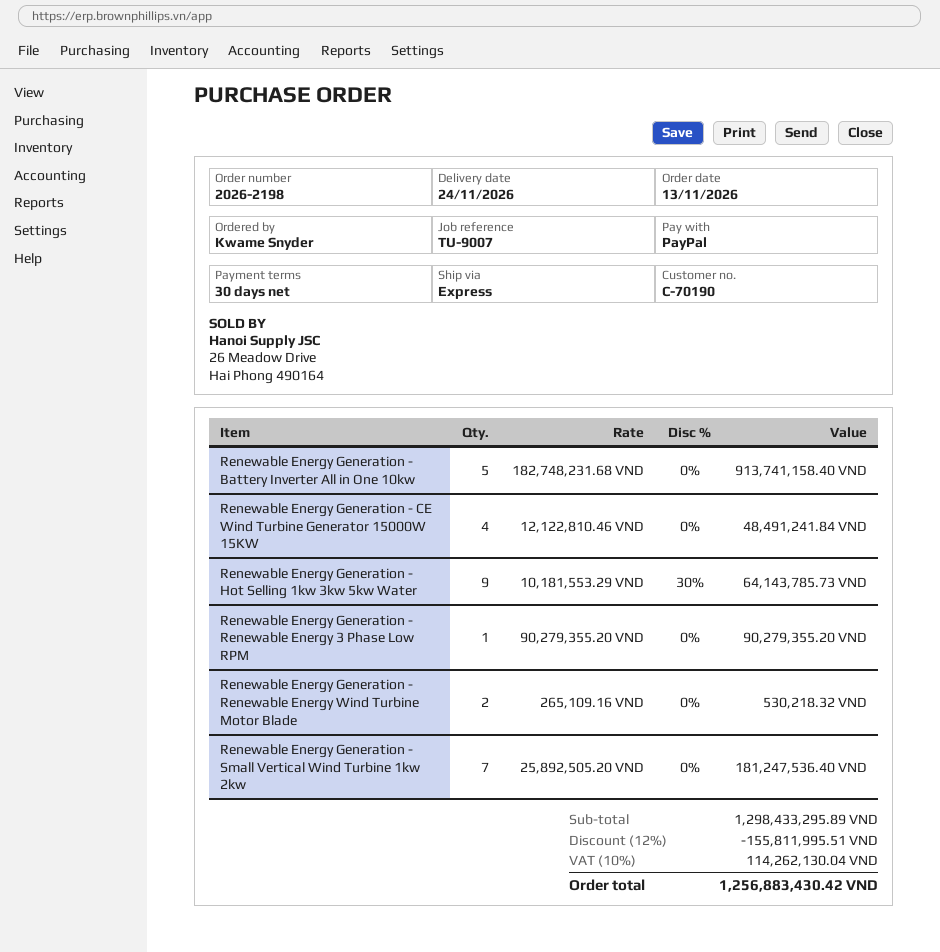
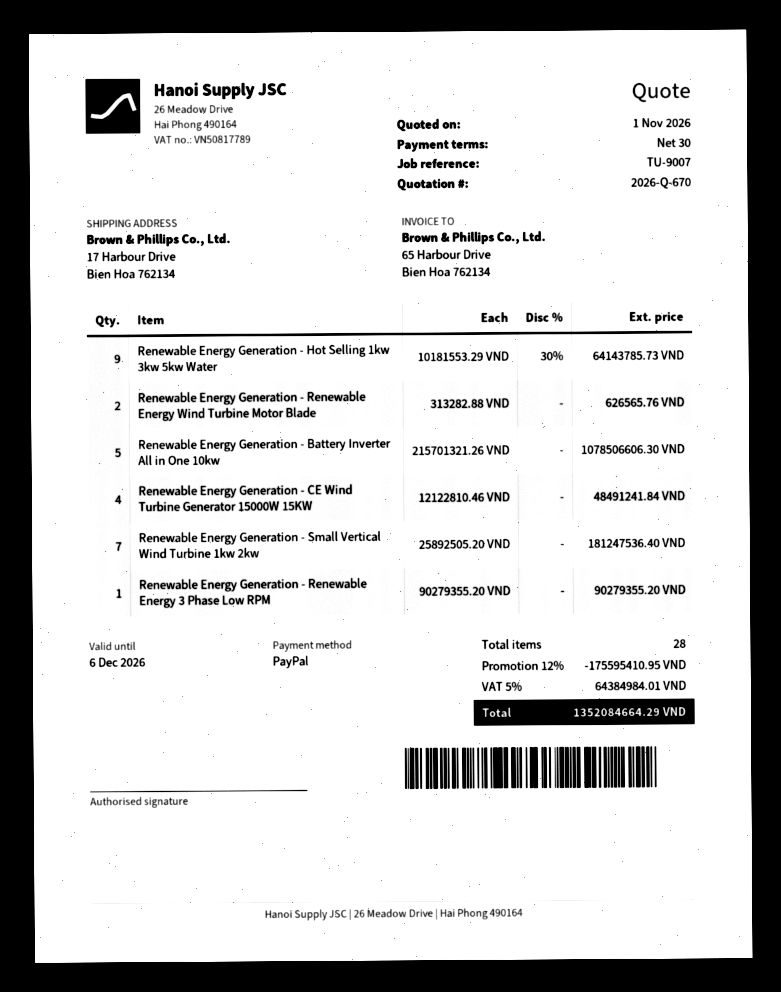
Renewable Energy Generation - Battery Inverter All in One 10kw: 5 x 182748231.68 = 913741158.40 -> 5 x 215701321.26 = 1078506606.30
Renewable Energy Generation - Renewable Energy Wind Turbine Motor Blade: 2 x 265109.16 = 530218.32 -> 2 x 313282.88 = 626565.76
discount: 12% = 155811995.51 -> 12% = 175595410.95
tax: 10% = 114262130.04 -> 5% = 64384984.01
total: 1256883430.42 -> 1352084664.29

